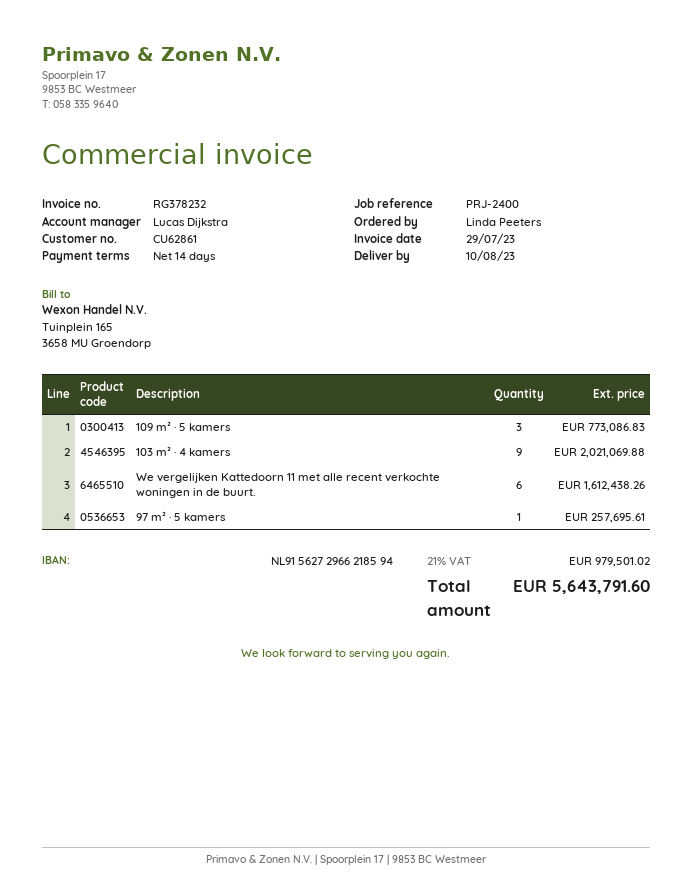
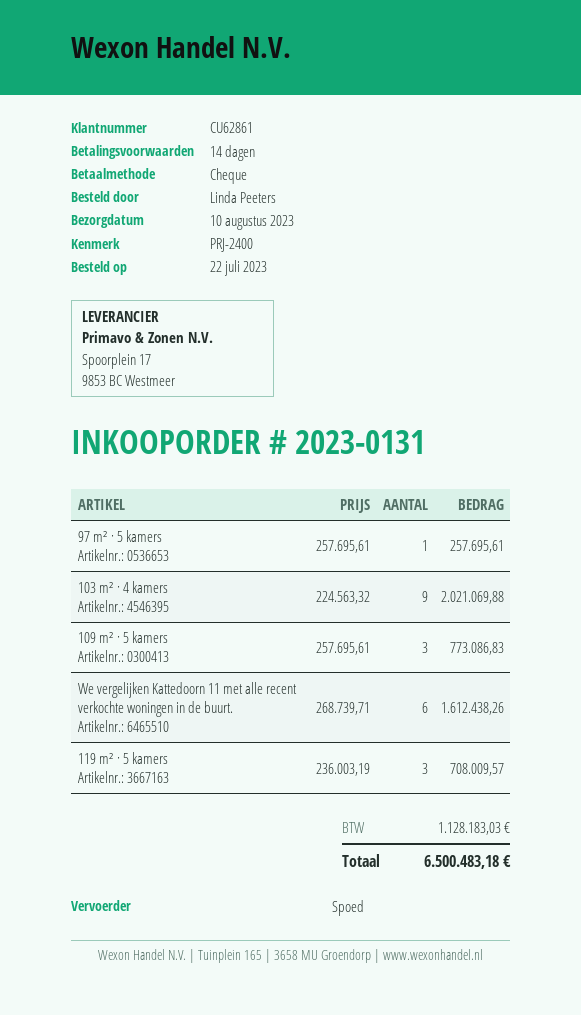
119 m² · 5 kamers: none -> 3 for 708009.57
tax: 979501.02 -> 1128183.03
total: 5643791.60 -> 6500483.18

